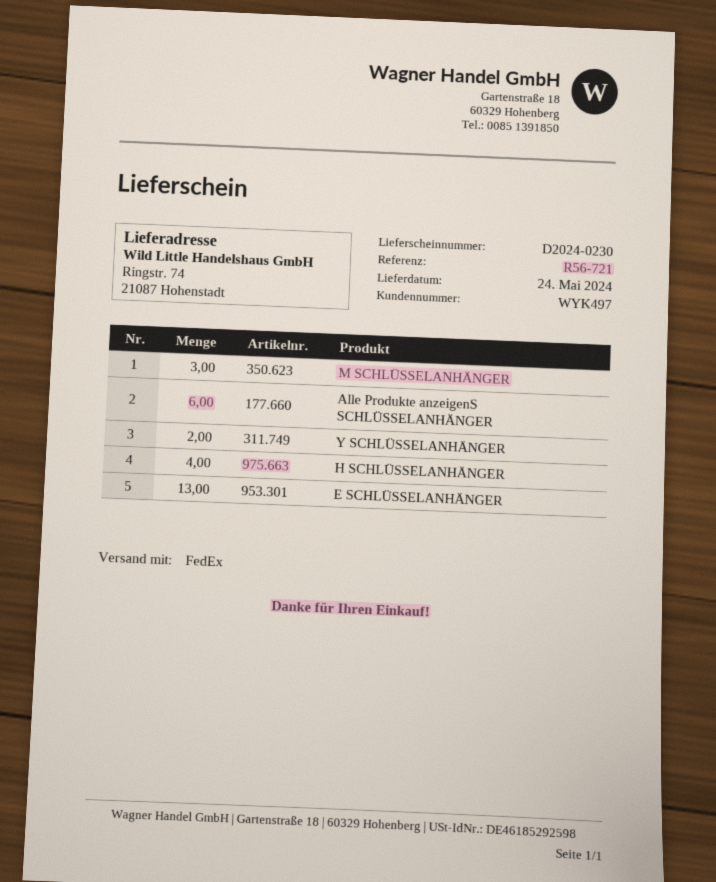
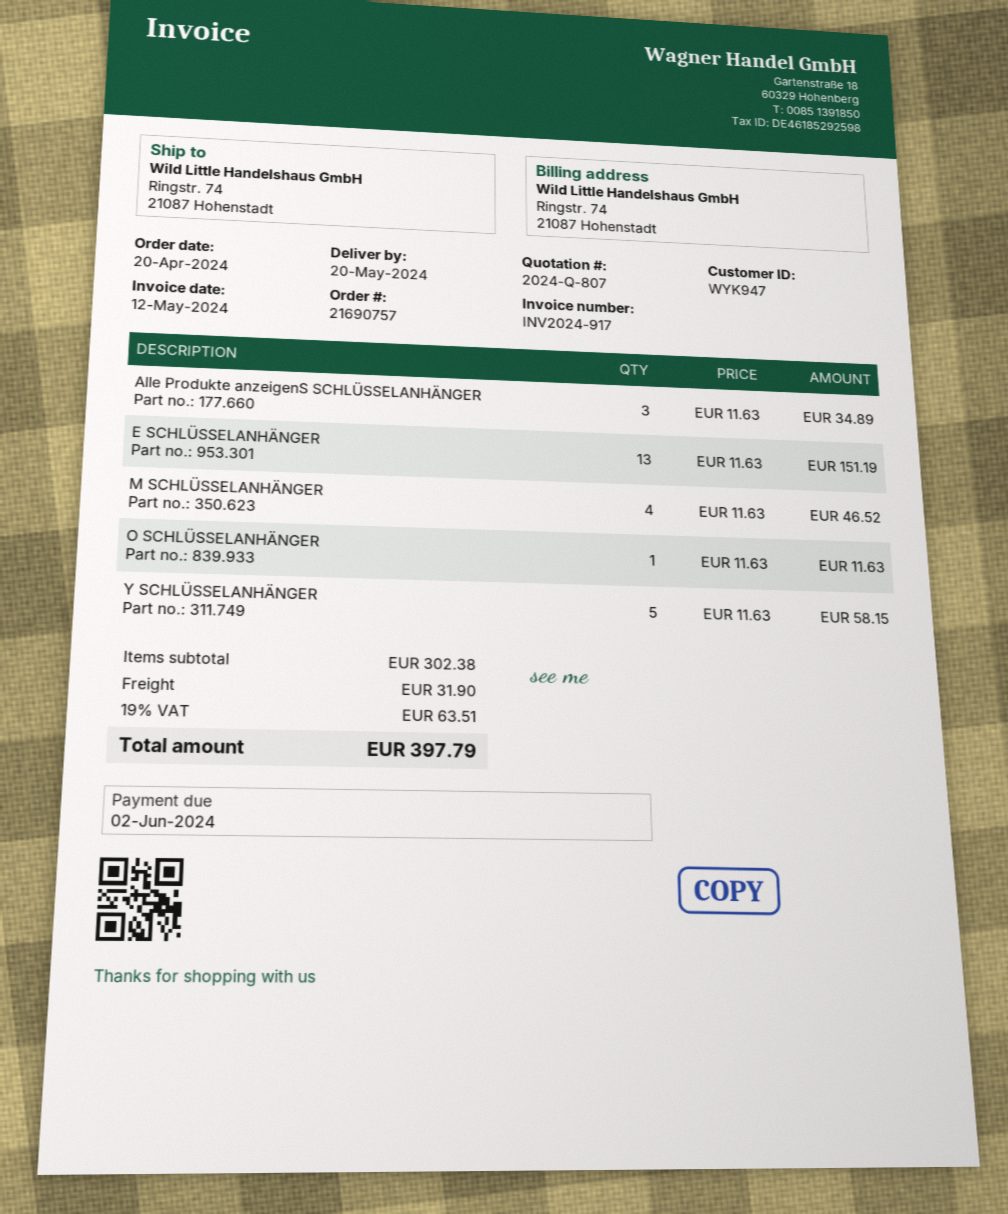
delivery date: 2024-05-24 -> 2024-05-20
customer number: WYK497 -> WYK947
M SCHLÜSSELANHÄNGER: 3 -> 4
Alle Produkte anzeigenS SCHLÜSSELANHÄNGER: 6 -> 3
Y SCHLÜSSELANHÄNGER: 2 -> 5
H SCHLÜSSELANHÄNGER: 4 -> none
O SCHLÜSSELANHÄNGER: none -> 1

